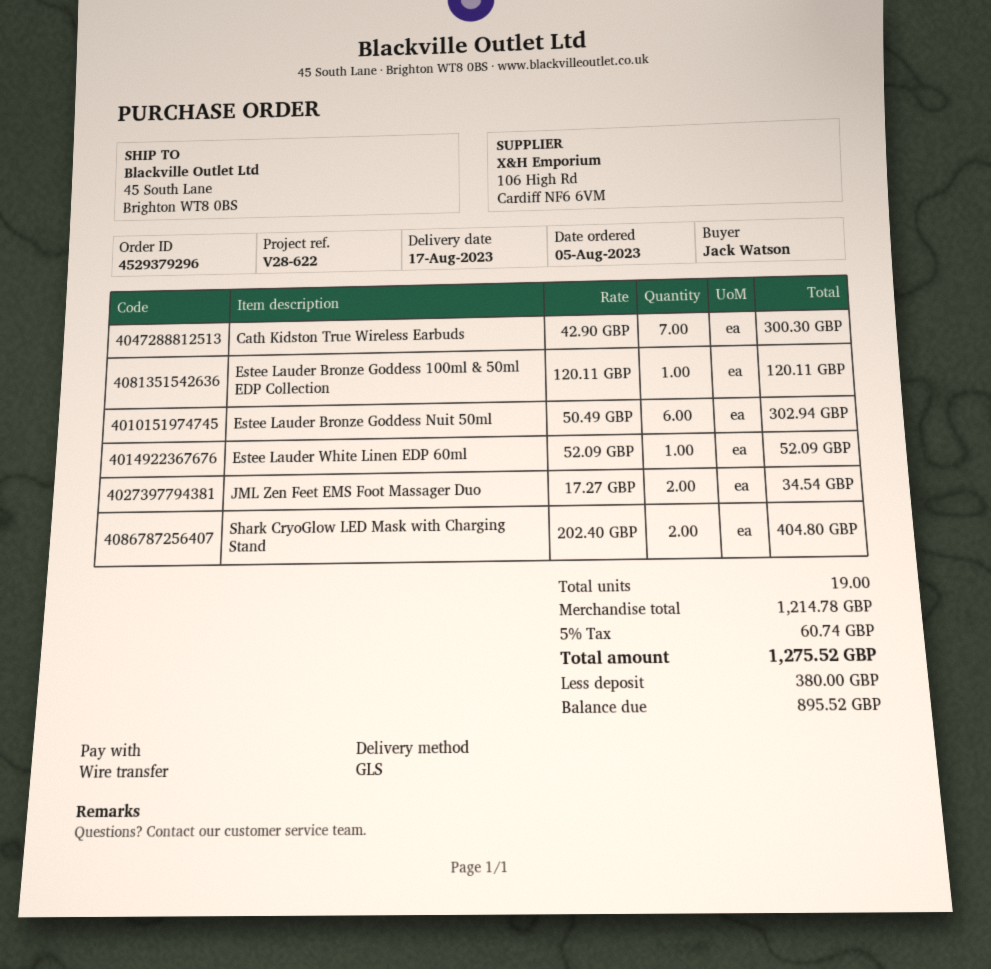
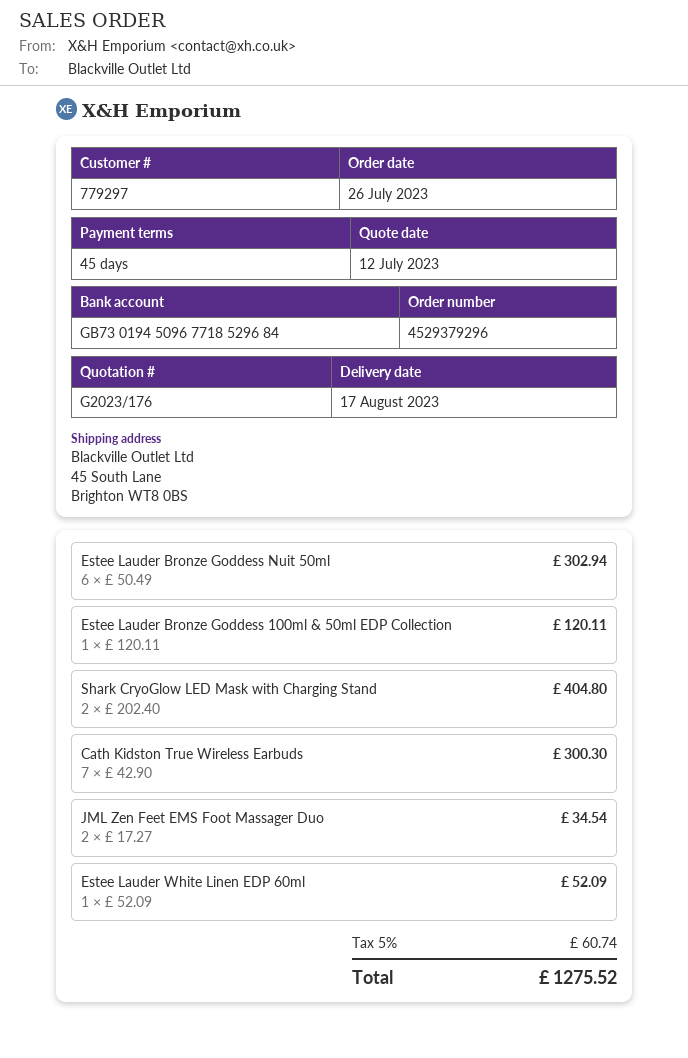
order date: 2023-08-05 -> 2023-07-26

